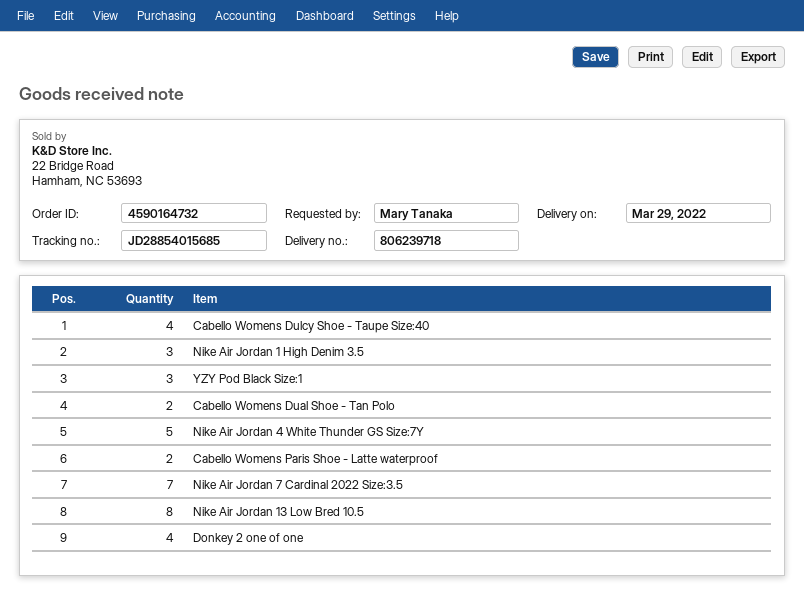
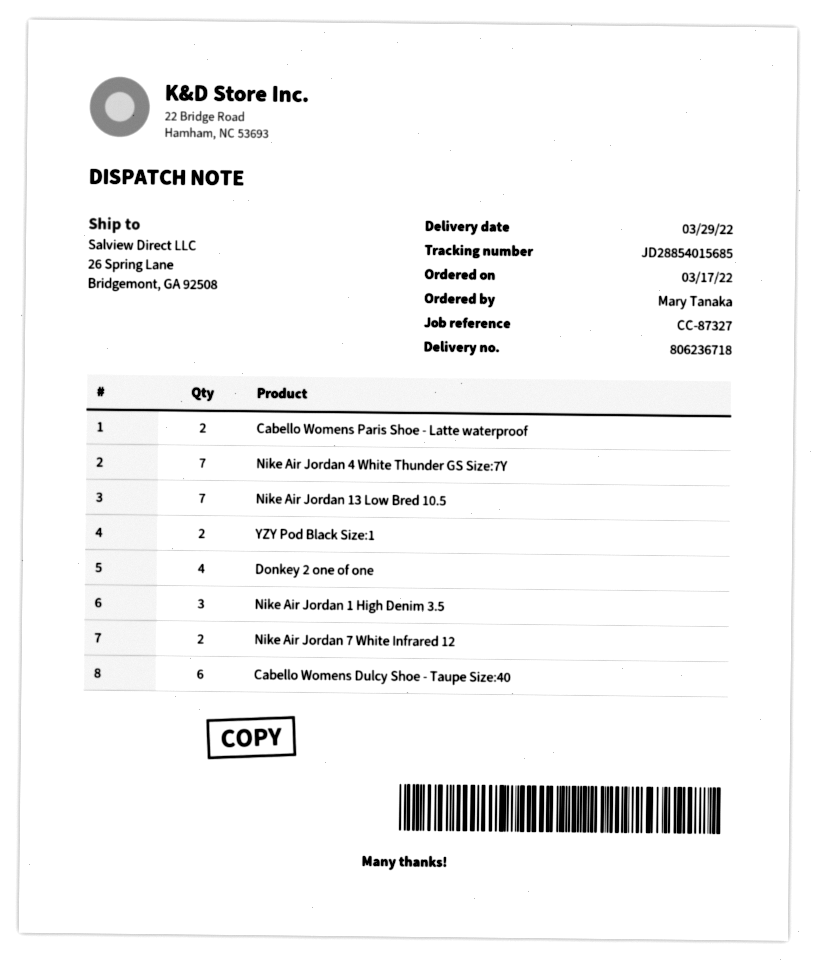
delivery note number: 806239718 -> 806236718
Cabello Womens Dulcy Shoe - Taupe Size:40: 4 -> 6
YZY Pod Black Size:1: 3 -> 2
Cabello Womens Dual Shoe - Tan Polo: 2 -> none
Nike Air Jordan 4 White Thunder GS Size:7Y: 5 -> 7
Nike Air Jordan 7 Cardinal 2022 Size:3.5: 7 -> none
Nike Air Jordan 13 Low Bred 10.5: 8 -> 7
Nike Air Jordan 7 White Infrared 12: none -> 2

